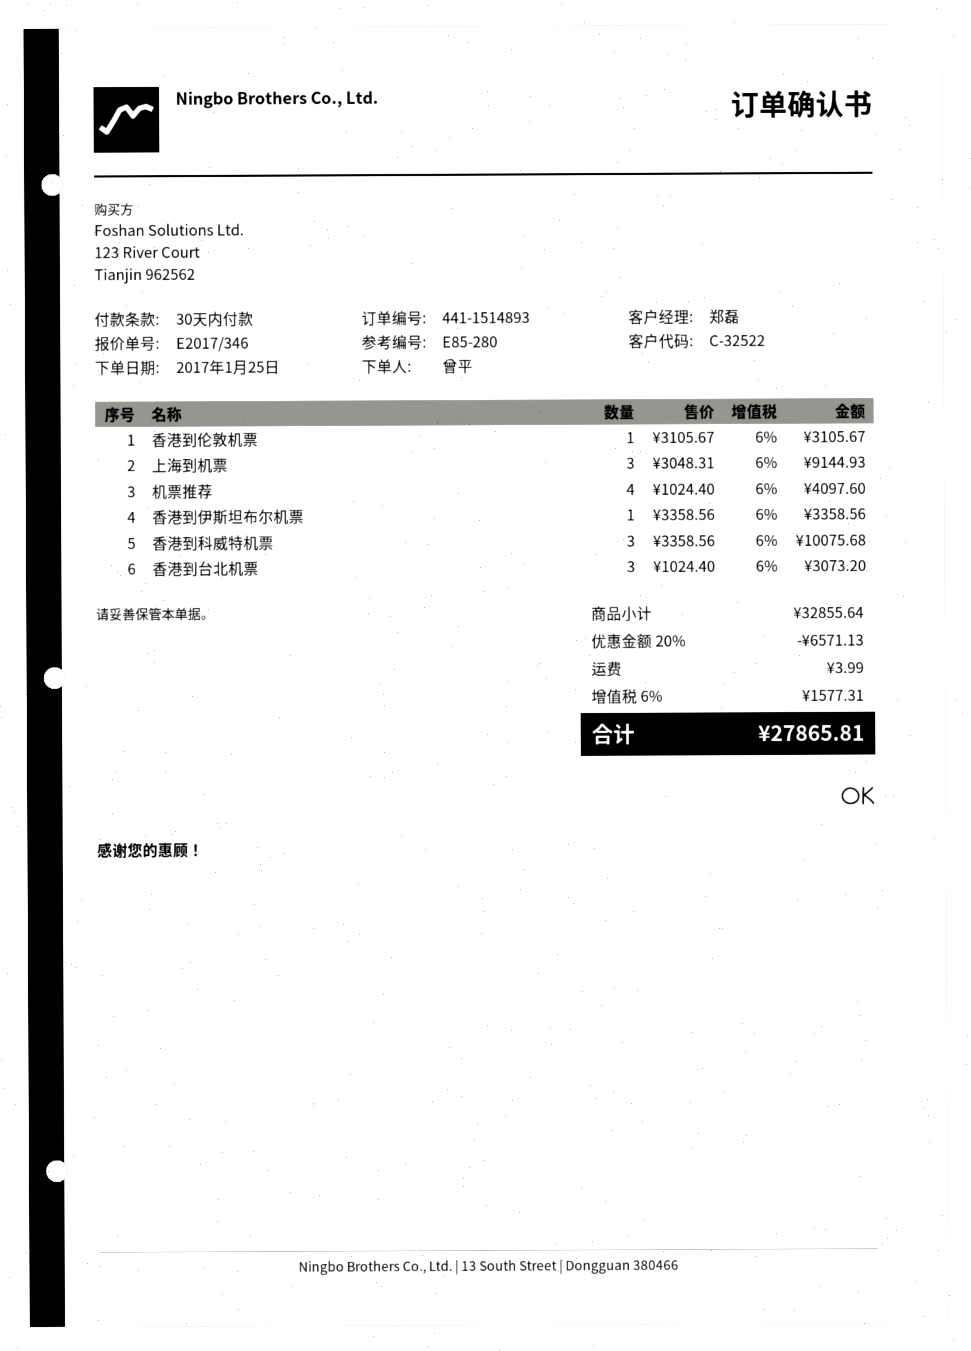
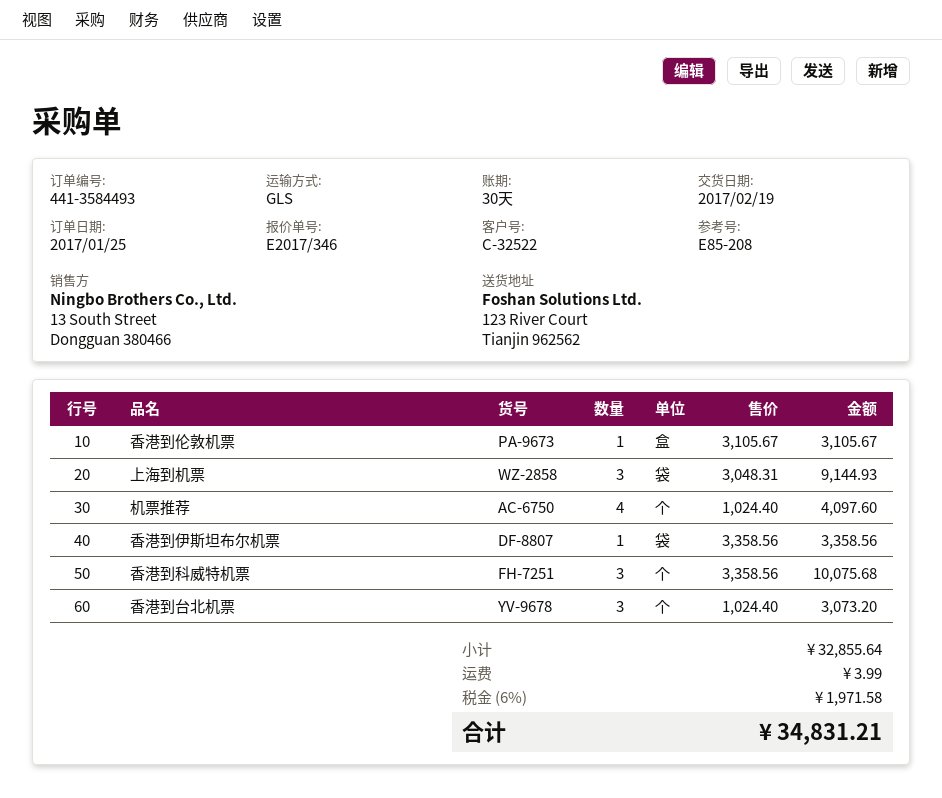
order number: 441-1514893 -> 441-3584493
reference: E85-280 -> E85-208
discount: 20% = 6571.13 -> none
tax: 6% = 1577.31 -> 6% = 1971.58
total: 27865.81 -> 34831.21

